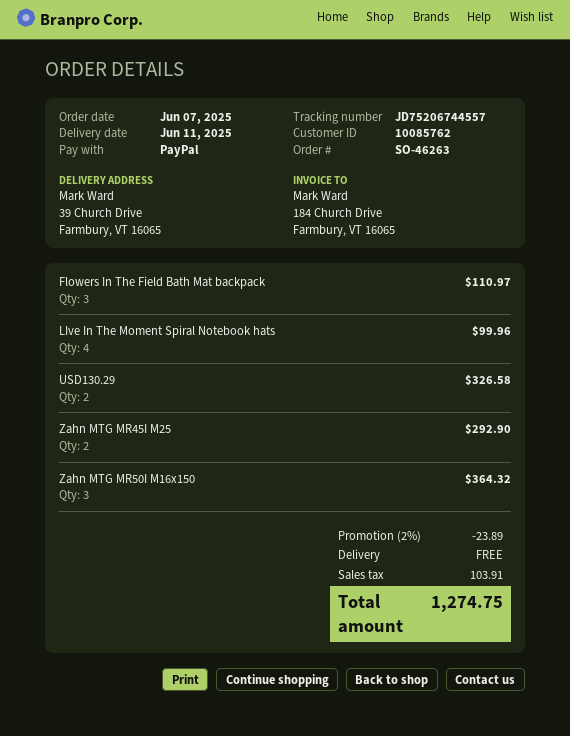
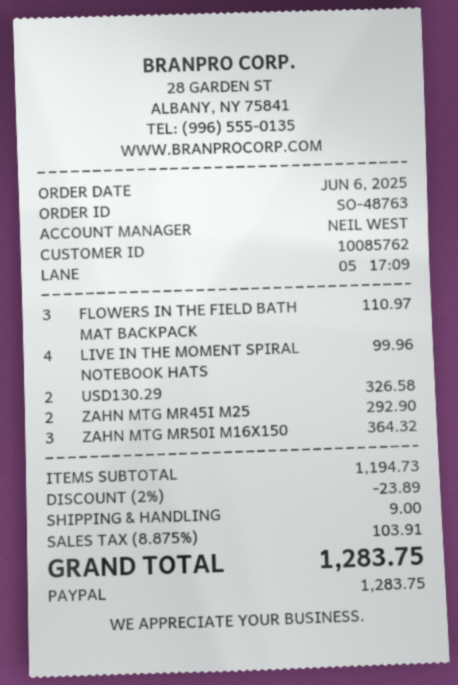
order number: SO-46263 -> SO-48763
order date: 2025-06-07 -> 2025-06-06
shipping: 0.00 -> 9.00
total: 1274.75 -> 1283.75

